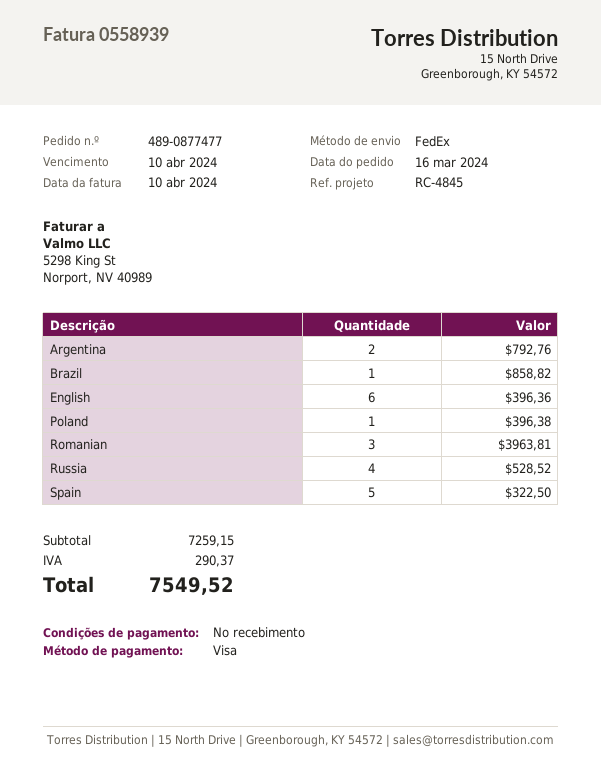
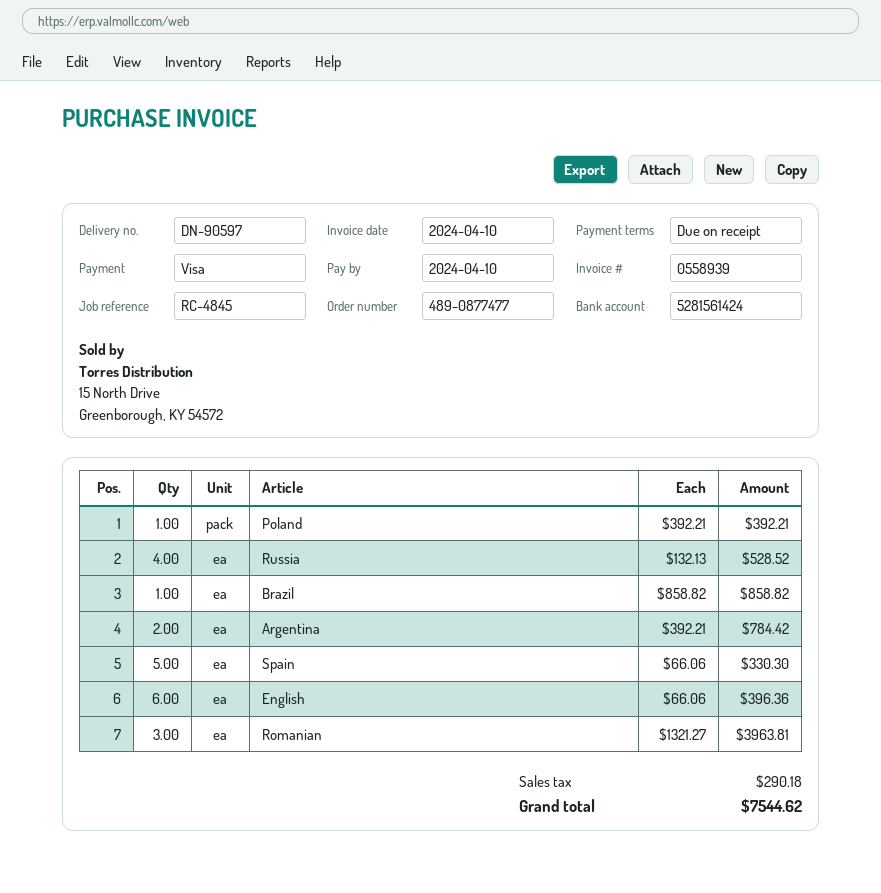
Argentina: 2 for 792.76 -> 2 for 784.42
Poland: 1 for 396.38 -> 1 for 392.21
Spain: 5 for 322.50 -> 5 for 330.30
tax: 290.37 -> 290.18
total: 7549.52 -> 7544.62

